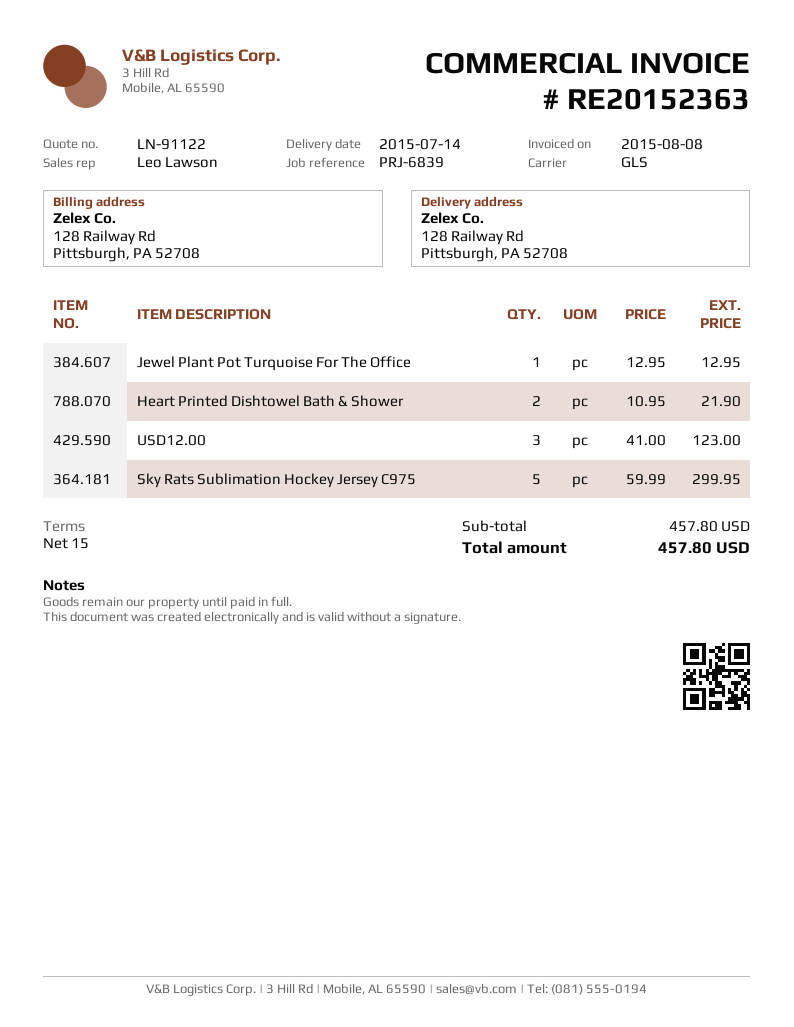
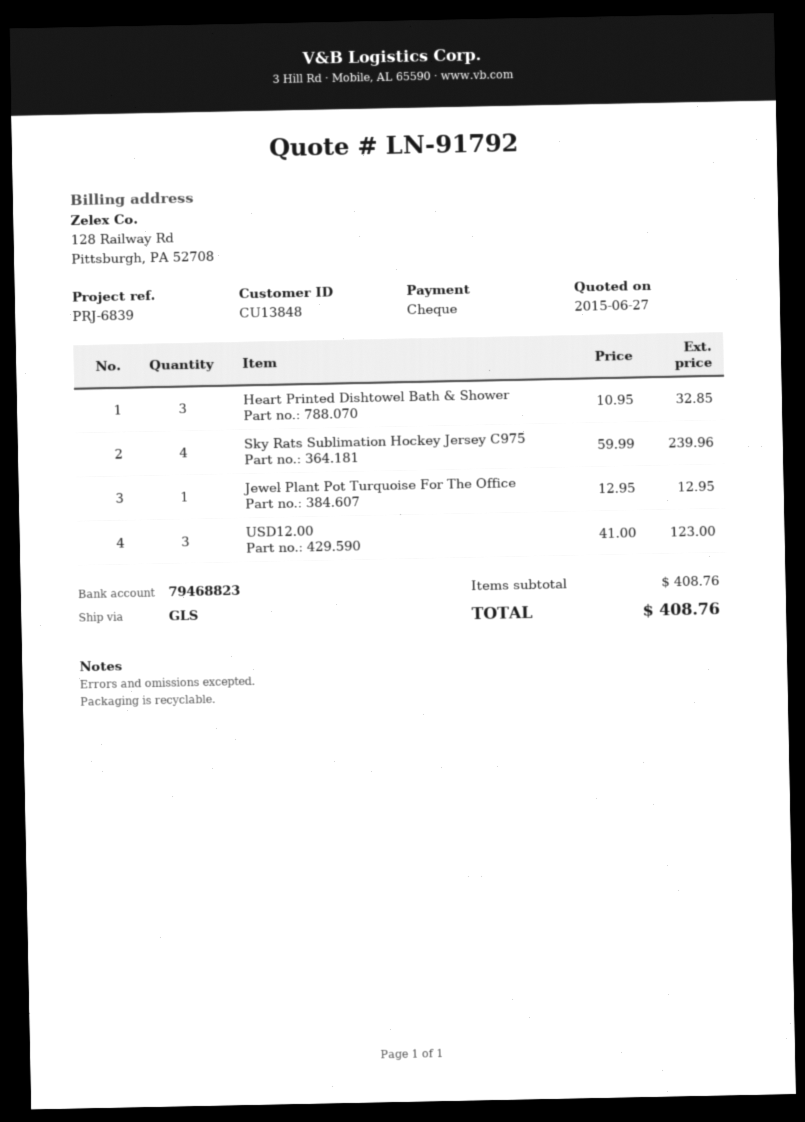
quote number: LN-91122 -> LN-91792
Heart Printed Dishtowel Bath & Shower: 2 x 10.95 = 21.90 -> 3 x 10.95 = 32.85
Sky Rats Sublimation Hockey Jersey C975: 5 x 59.99 = 299.95 -> 4 x 59.99 = 239.96
subtotal: 457.80 -> 408.76
total: 457.80 -> 408.76

